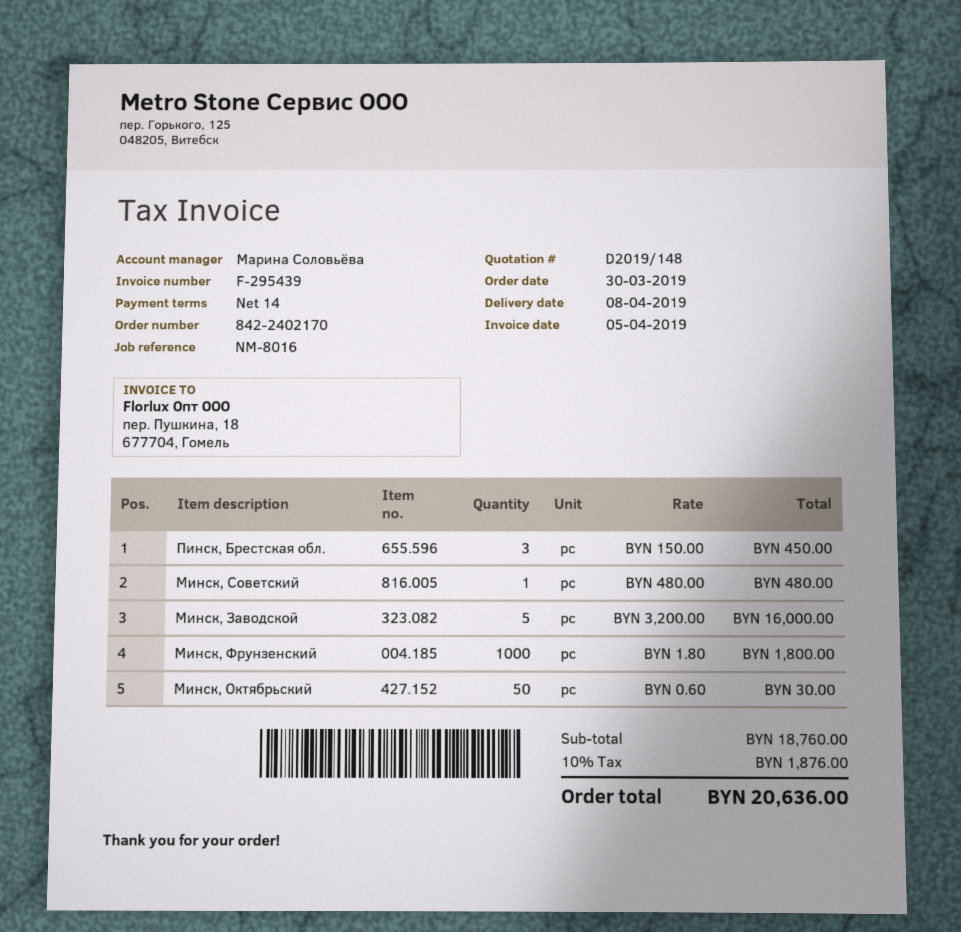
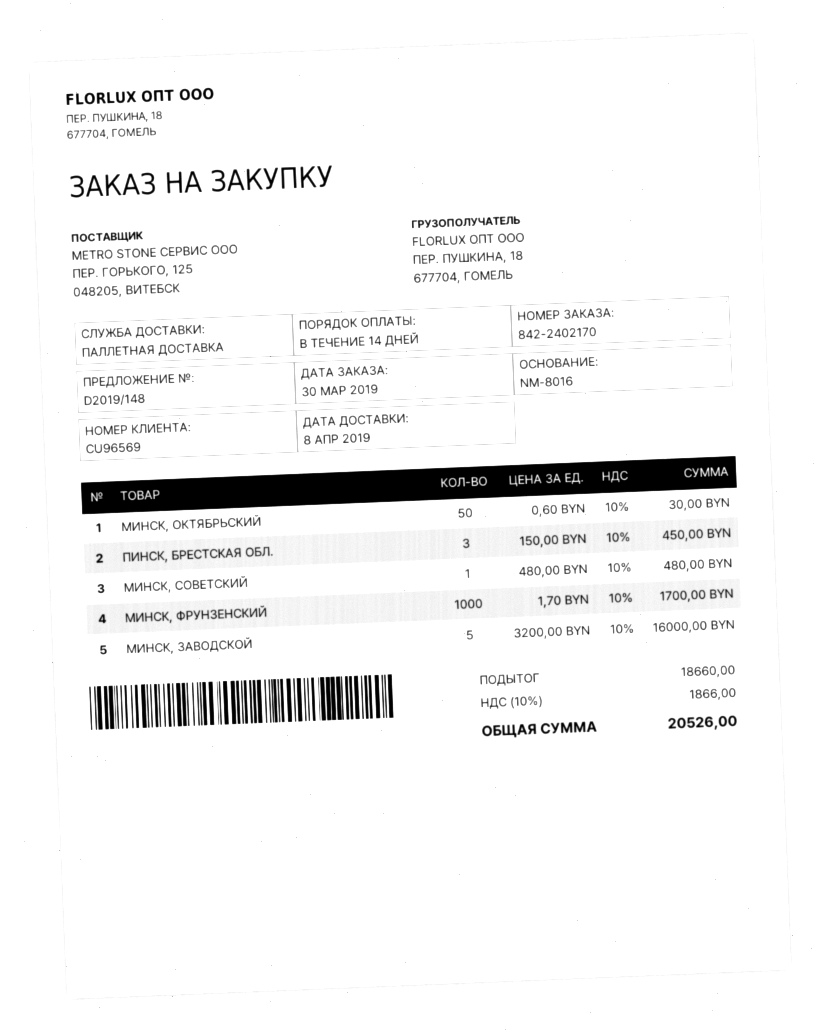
Минск, Фрунзенский: 1000 x 1.80 = 1800.00 -> 1000 x 1.70 = 1700.00
subtotal: 18760.00 -> 18660.00
tax: 10% = 1876.00 -> 10% = 1866.00
total: 20636.00 -> 20526.00

